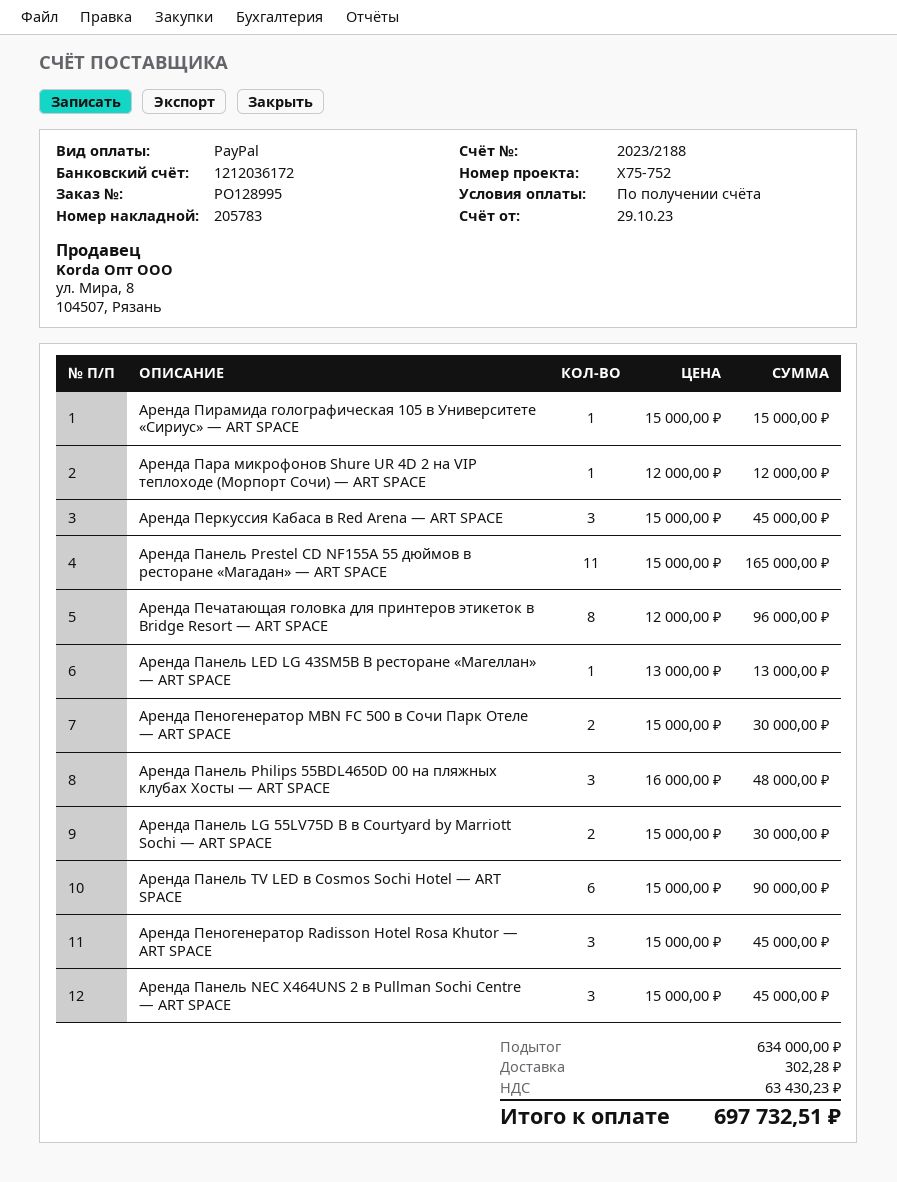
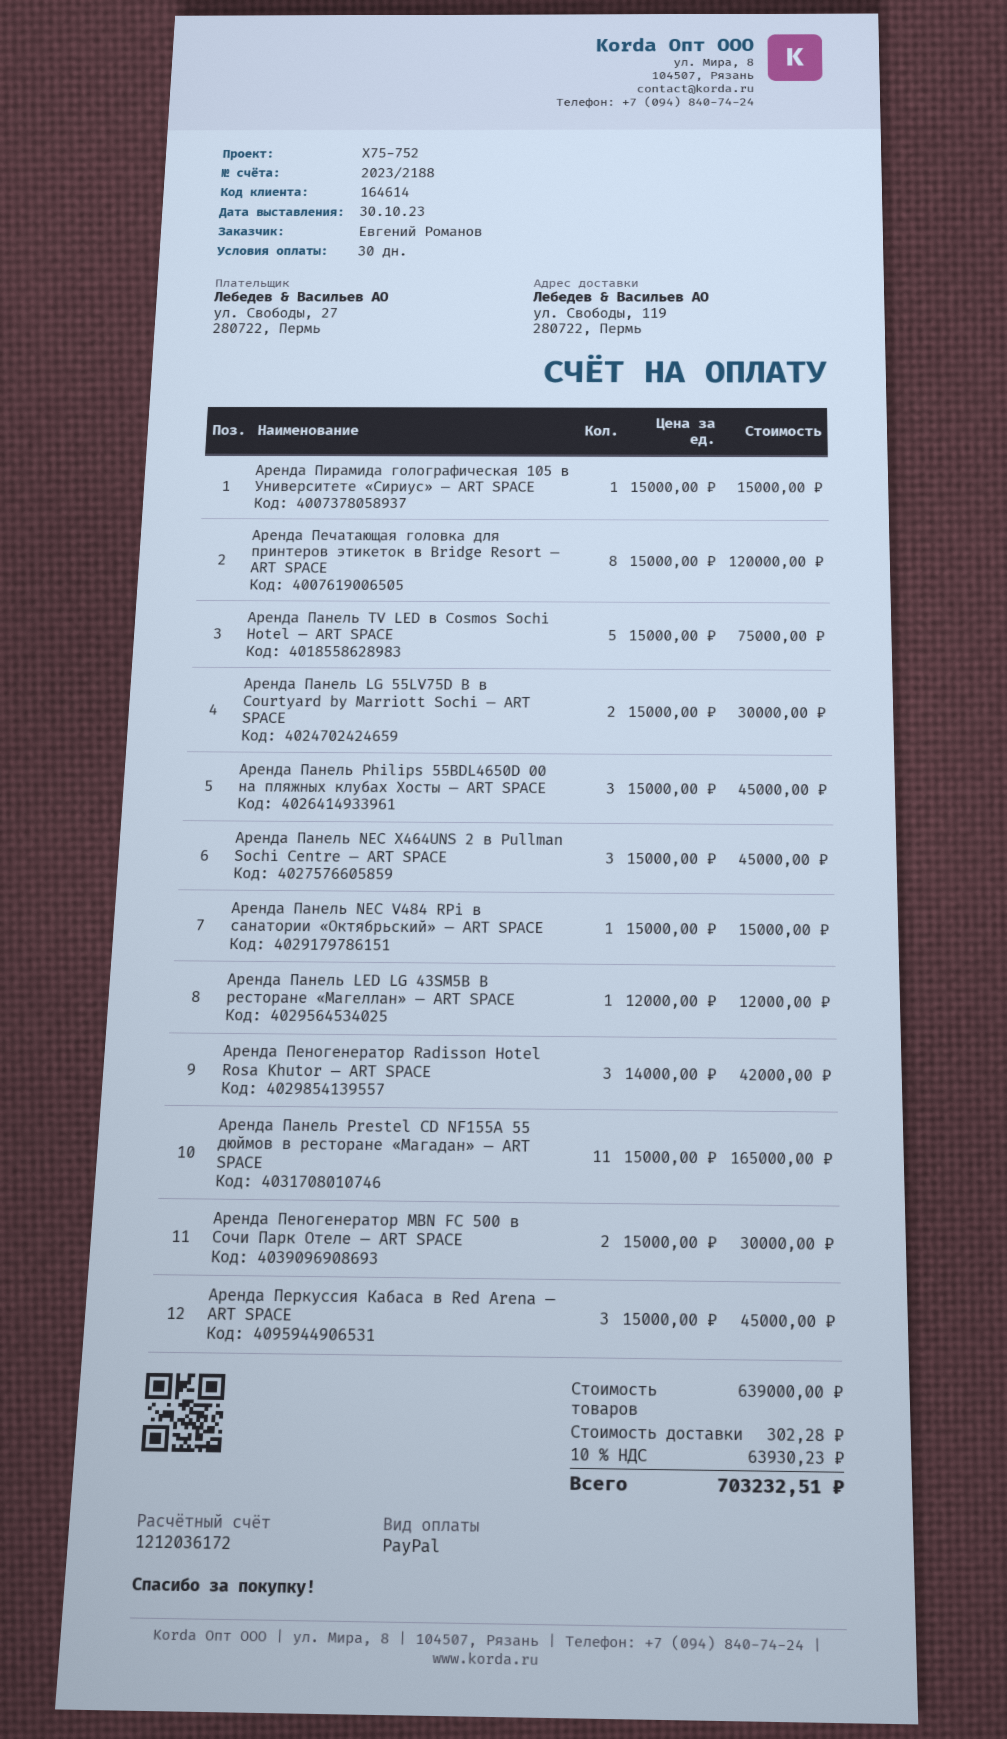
invoice date: 2023-10-29 -> 2023-10-30
payment terms: on receipt -> 30 days
Аренда Пара микрофонов Shure UR 4D 2 на VIP теплоходе (Морпорт Сочи) — ART SPACE: 1 x 12000.00 = 12000.00 -> none
Аренда Печатающая головка для принтеров этикеток в Bridge Resort — ART SPACE: 8 x 12000.00 = 96000.00 -> 8 x 15000.00 = 120000.00
Аренда Панель LED LG 43SM5B В ресторане «Магеллан» — ART SPACE: 1 x 13000.00 = 13000.00 -> 1 x 12000.00 = 12000.00
Аренда Панель Philips 55BDL4650D 00 на пляжных клубах Хосты — ART SPACE: 3 x 16000.00 = 48000.00 -> 3 x 15000.00 = 45000.00
Аренда Панель TV LED в Cosmos Sochi Hotel — ART SPACE: 6 x 15000.00 = 90000.00 -> 5 x 15000.00 = 75000.00
Аренда Пеногенератор Radisson Hotel Rosa Khutor — ART SPACE: 3 x 15000.00 = 45000.00 -> 3 x 14000.00 = 42000.00
Аренда Панель NEC V484 RPi в санатории «Октябрьский» — ART SPACE: none -> 1 x 15000.00 = 15000.00
subtotal: 634000.00 -> 639000.00
tax: 63430.23 -> 63930.23
total: 697732.51 -> 703232.51

